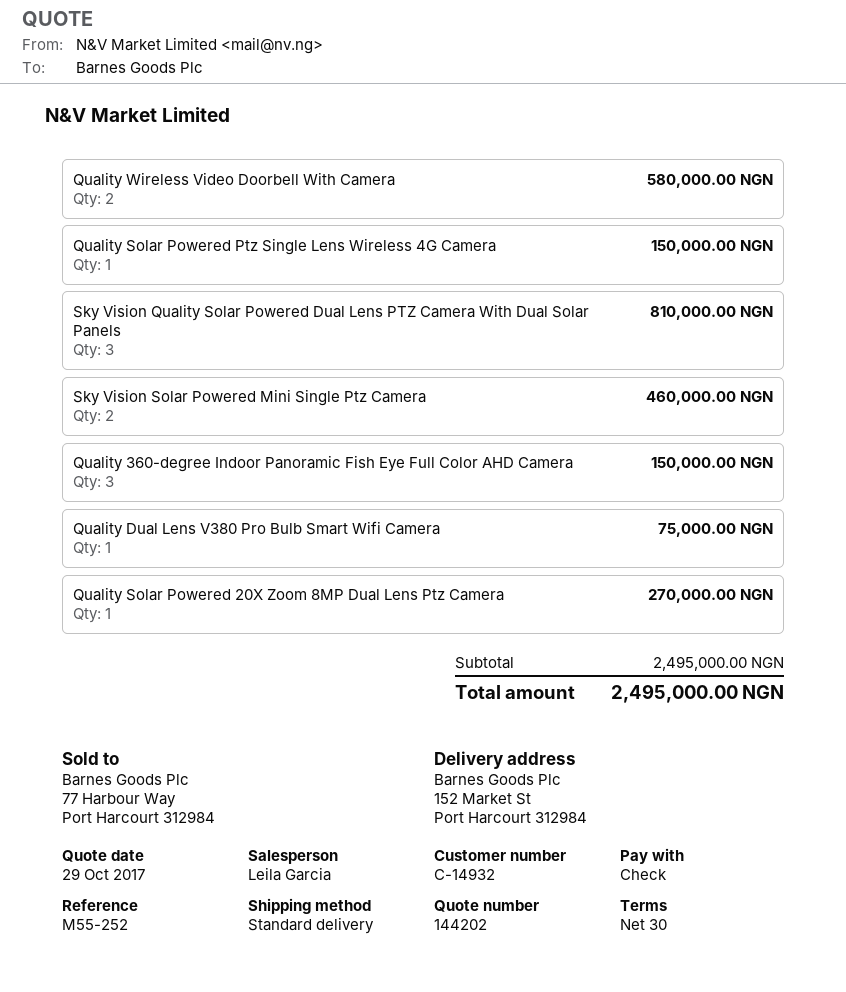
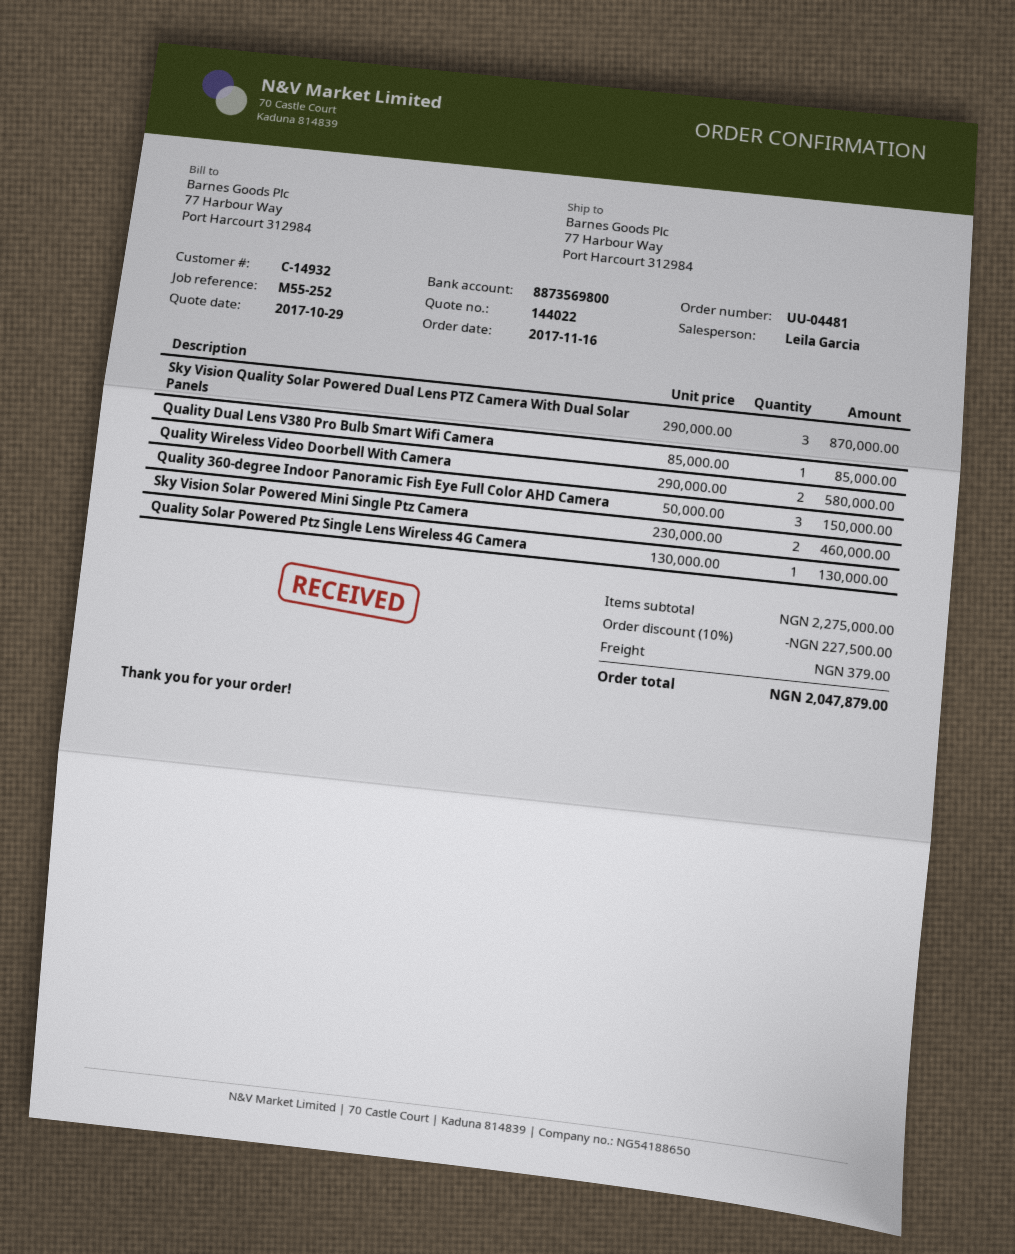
quote number: 144202 -> 144022
ship to: 152 Market St, Port Harcourt 312984 -> 77 Harbour Way, Port Harcourt 312984
Quality Solar Powered Ptz Single Lens Wireless 4G Camera: 1 for 150000.00 -> 1 for 130000.00
Sky Vision Quality Solar Powered Dual Lens PTZ Camera With Dual Solar Panels: 3 for 810000.00 -> 3 for 870000.00
Quality Dual Lens V380 Pro Bulb Smart Wifi Camera: 1 for 75000.00 -> 1 for 85000.00
Quality Solar Powered 20X Zoom 8MP Dual Lens Ptz Camera: 1 for 270000.00 -> none
subtotal: 2495000.00 -> 2275000.00
discount: none -> 10% = 227500.00
shipping: none -> 379.00
total: 2495000.00 -> 2047879.00

